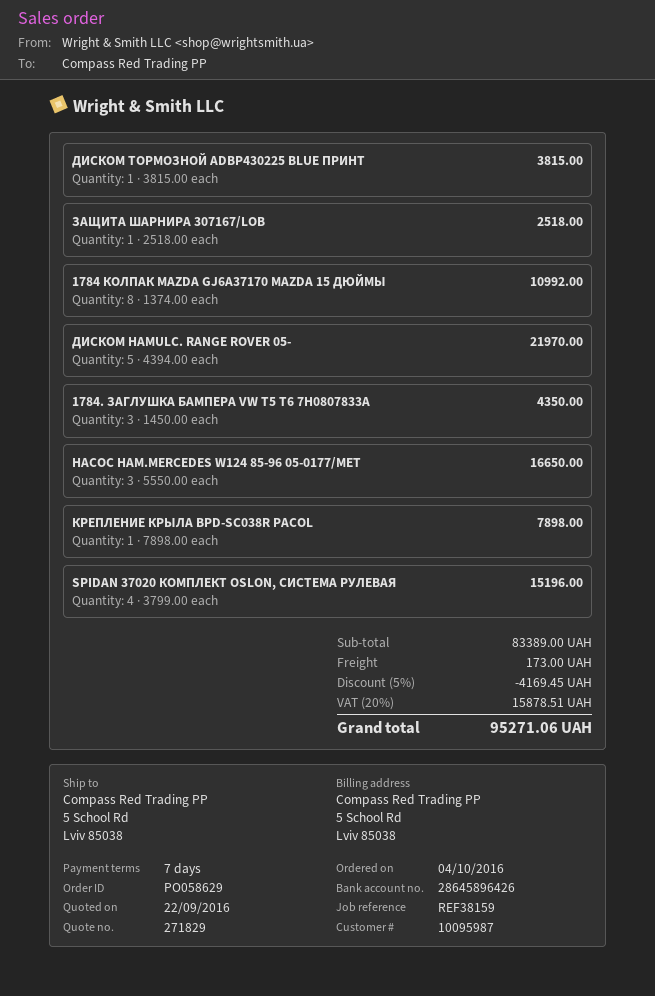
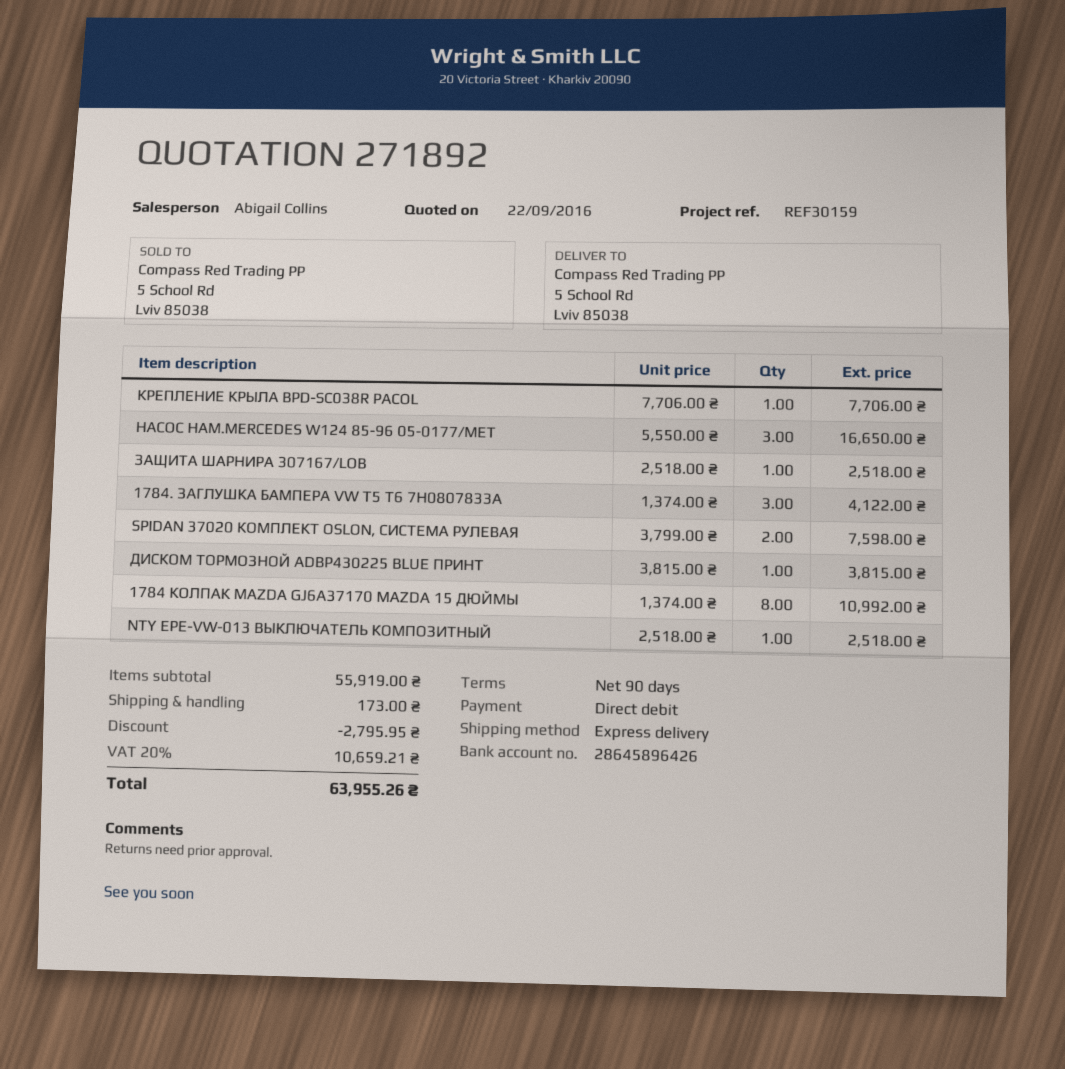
quote number: 271829 -> 271892
payment terms: 7 days -> 90 days
reference: REF38159 -> REF30159
ДИСКОМ HAMULC. RANGE ROVER 05-: 5 x 4394.00 = 21970.00 -> none
1784. ЗАГЛУШКА БАМПЕРА VW T5 T6 7H0807833A: 3 x 1450.00 = 4350.00 -> 3 x 1374.00 = 4122.00
КРЕПЛЕНИЕ КРЫЛА BPD-SC038R PACOL: 1 x 7898.00 = 7898.00 -> 1 x 7706.00 = 7706.00
SPIDAN 37020 КОМПЛЕКТ OSLON, СИСТЕМА РУЛЕВАЯ: 4 x 3799.00 = 15196.00 -> 2 x 3799.00 = 7598.00
NTY EPE-VW-013 ВЫКЛЮЧАТЕЛЬ КОМПОЗИТНЫЙ: none -> 1 x 2518.00 = 2518.00
subtotal: 83389.00 -> 55919.00
discount: 4169.45 -> 2795.95
tax: 20% = 15878.51 -> 20% = 10659.21
total: 95271.06 -> 63955.26

